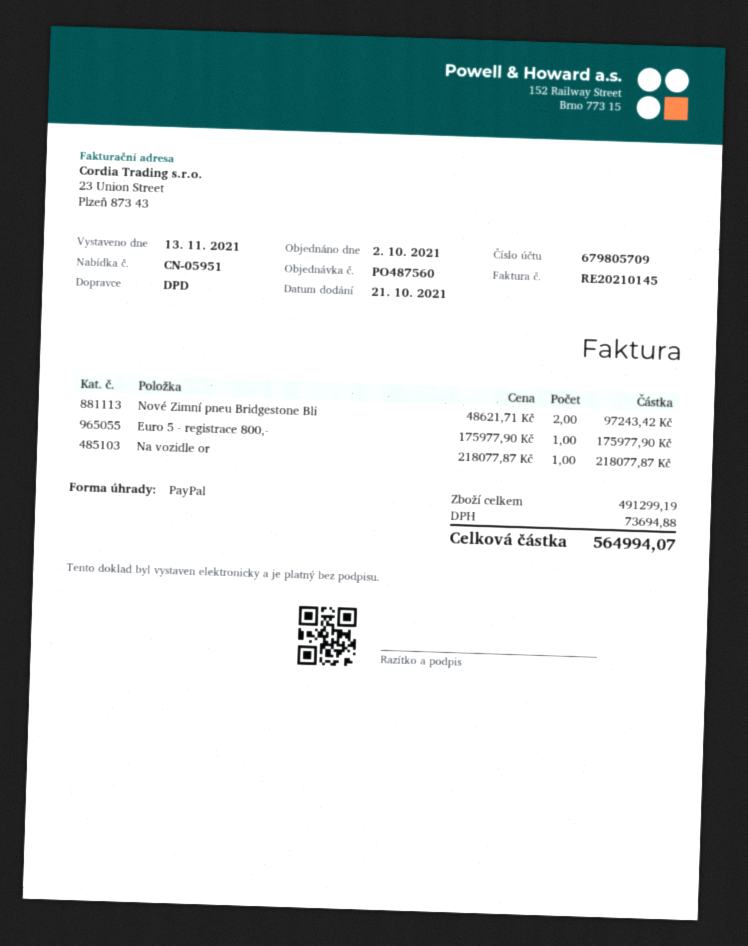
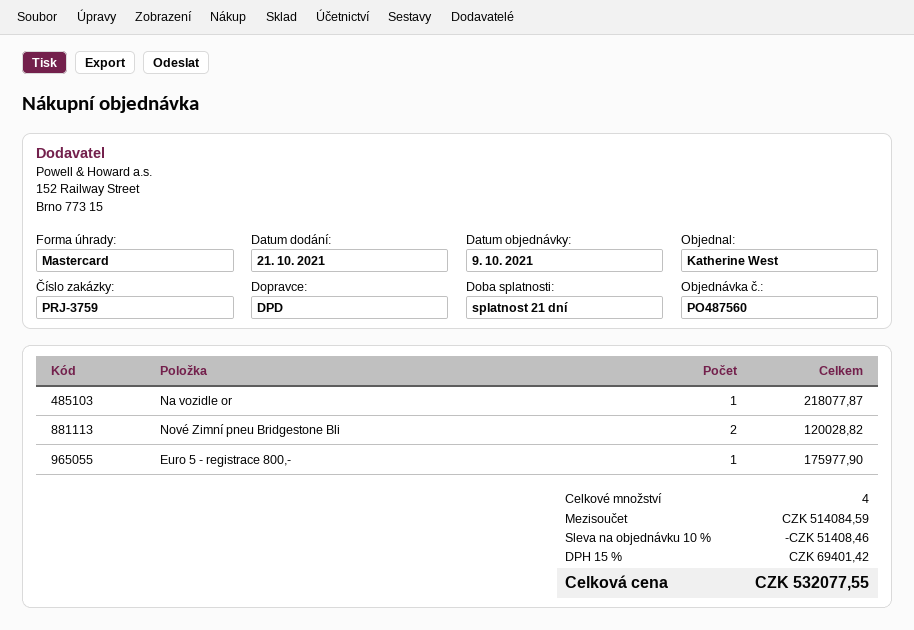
order date: 2021-10-02 -> 2021-10-09
payment method: PayPal -> Mastercard
Nové Zimní pneu Bridgestone Bli: 2 for 97243.42 -> 2 for 120028.82
subtotal: 491299.19 -> 514084.59
discount: none -> 10% = 51408.46
tax: 73694.88 -> 69401.42
total: 564994.07 -> 532077.55

